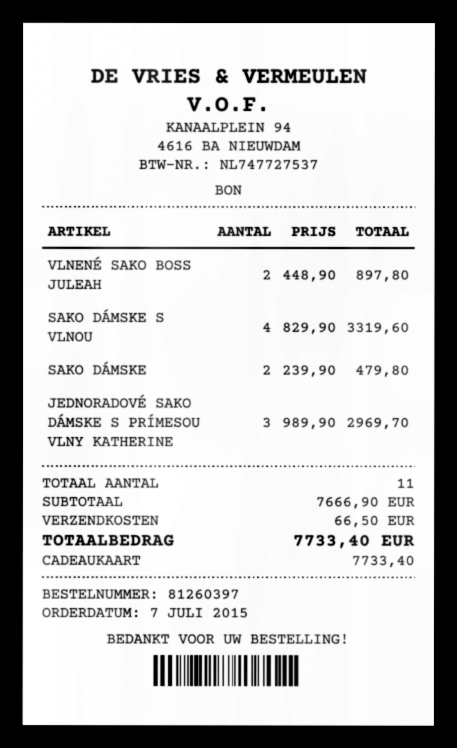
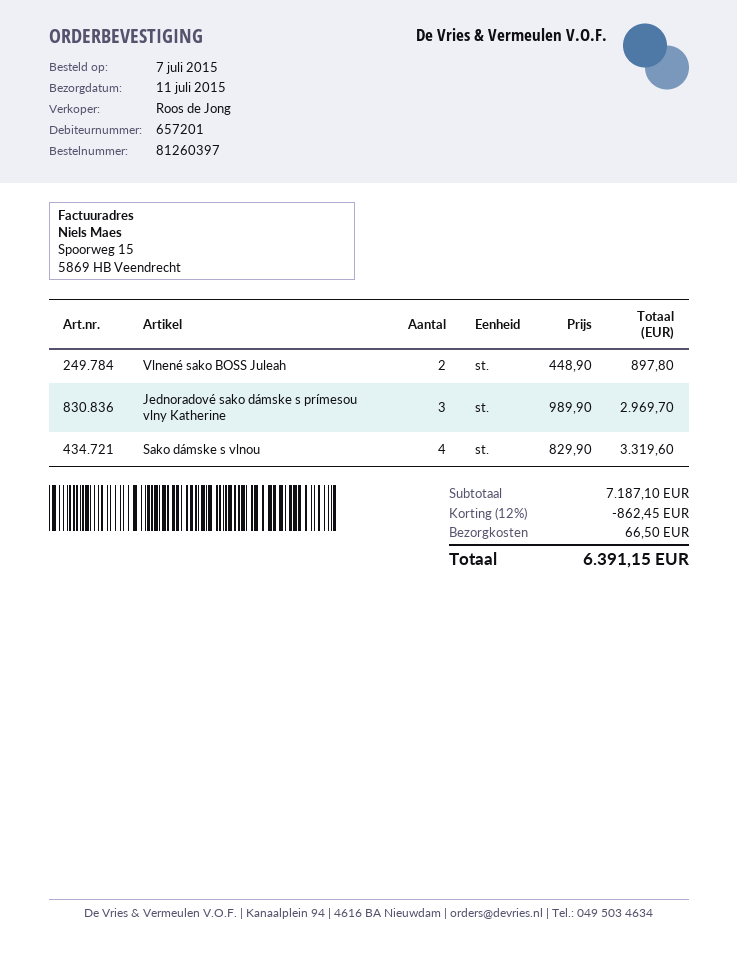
SAKO DÁMSKE: 2 x 239.90 = 479.80 -> none
subtotal: 7666.90 -> 7187.10
discount: none -> 12% = 862.45
total: 7733.40 -> 6391.15

